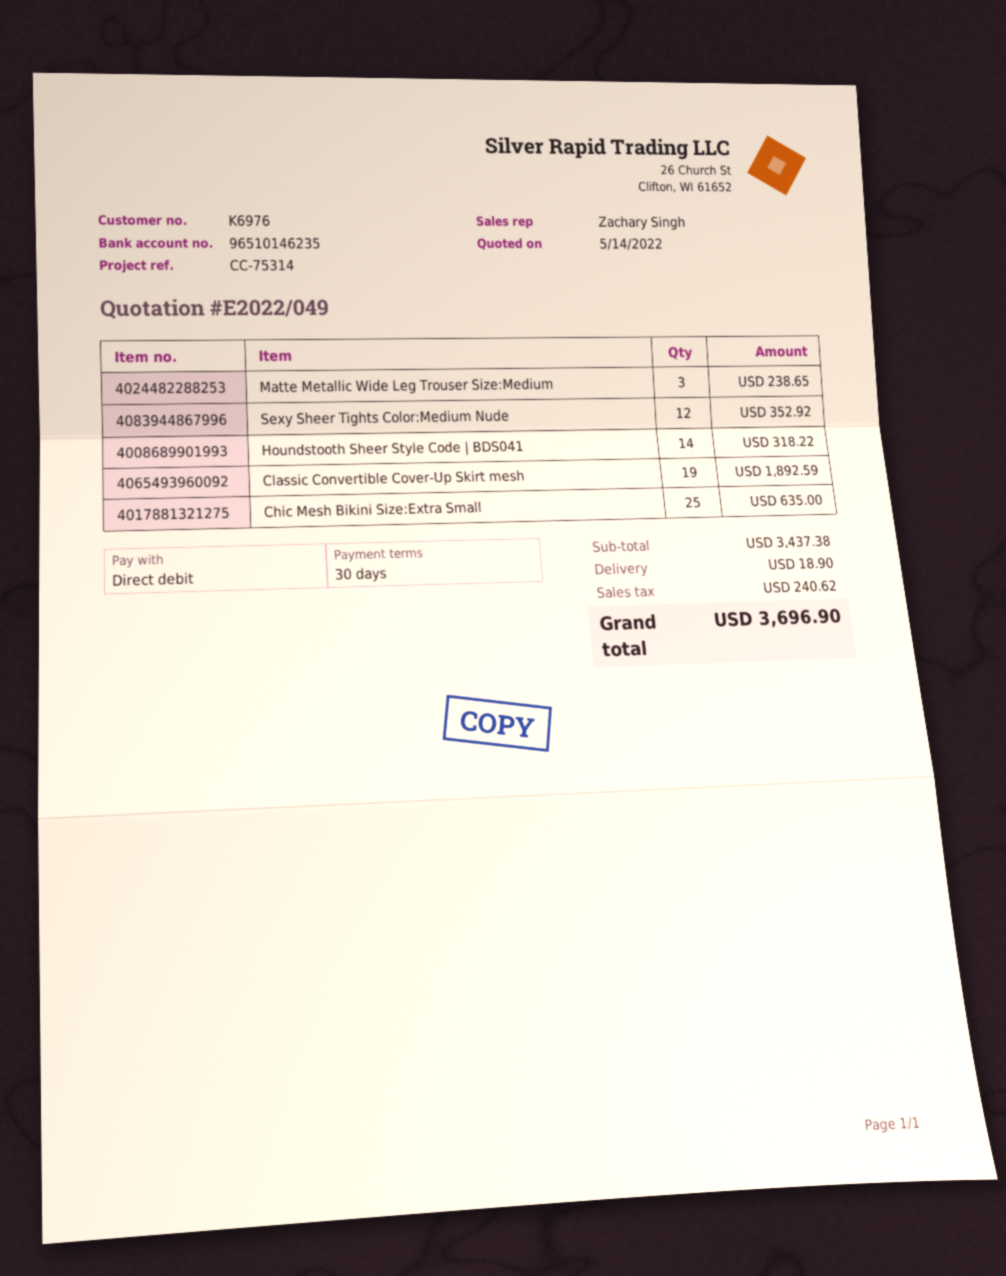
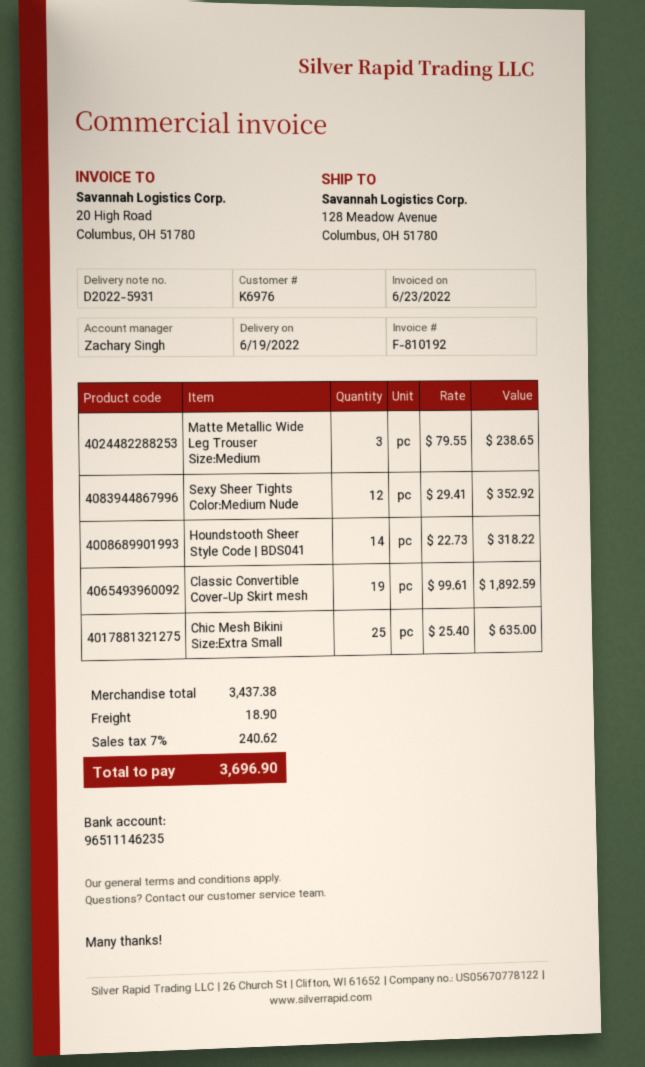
bank account: 96510146235 -> 96511146235

